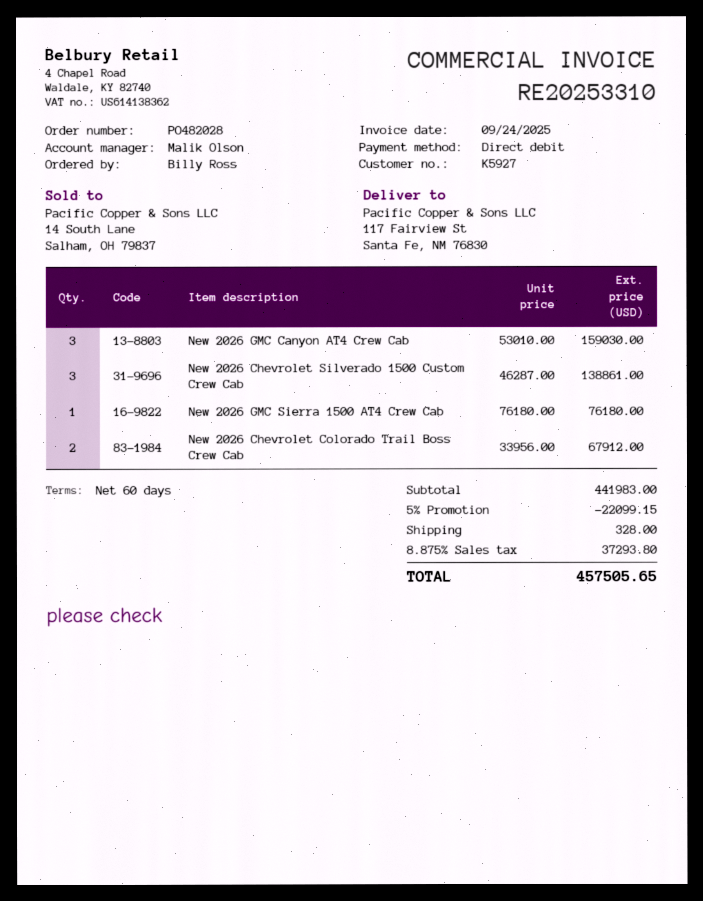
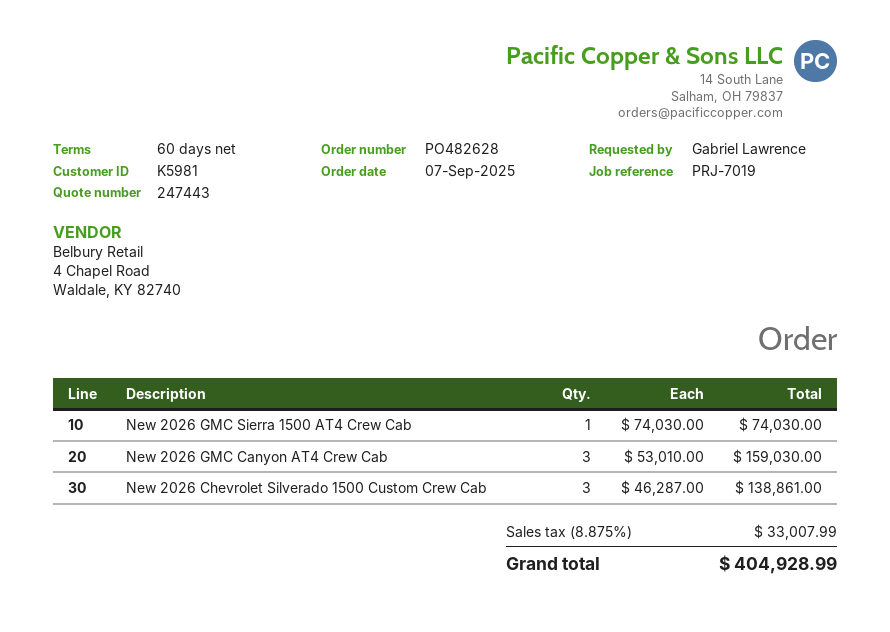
order number: PO482028 -> PO482628
customer number: K5927 -> K5981
ordered by: Billy Ross -> Gabriel Lawrence
New 2026 GMC Sierra 1500 AT4 Crew Cab: 1 x 76180.00 = 76180.00 -> 1 x 74030.00 = 74030.00
New 2026 Chevrolet Colorado Trail Boss Crew Cab: 2 x 33956.00 = 67912.00 -> none
discount: 5% = 22099.15 -> none
shipping: 328.00 -> none
tax: 8.875% = 37293.80 -> 8.875% = 33007.99
total: 457505.65 -> 404928.99

